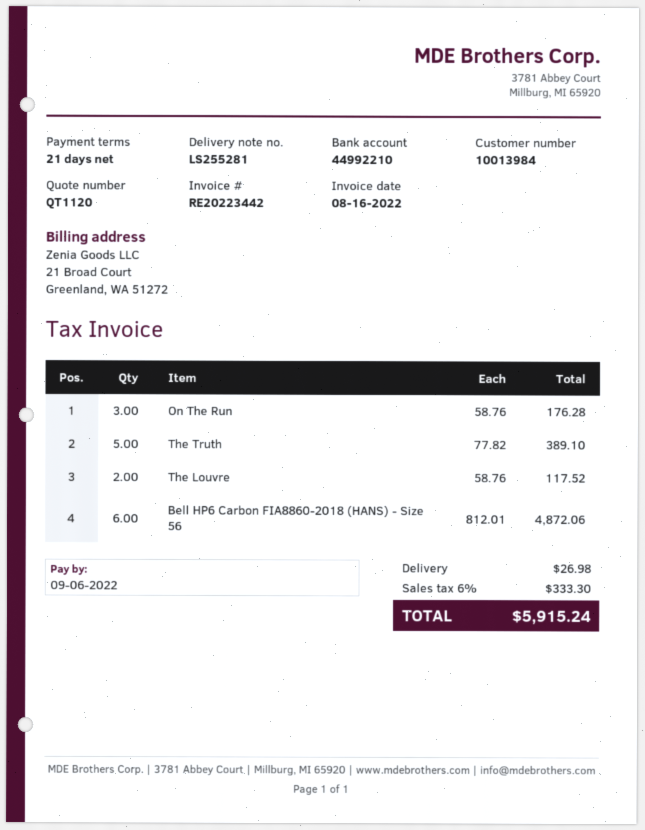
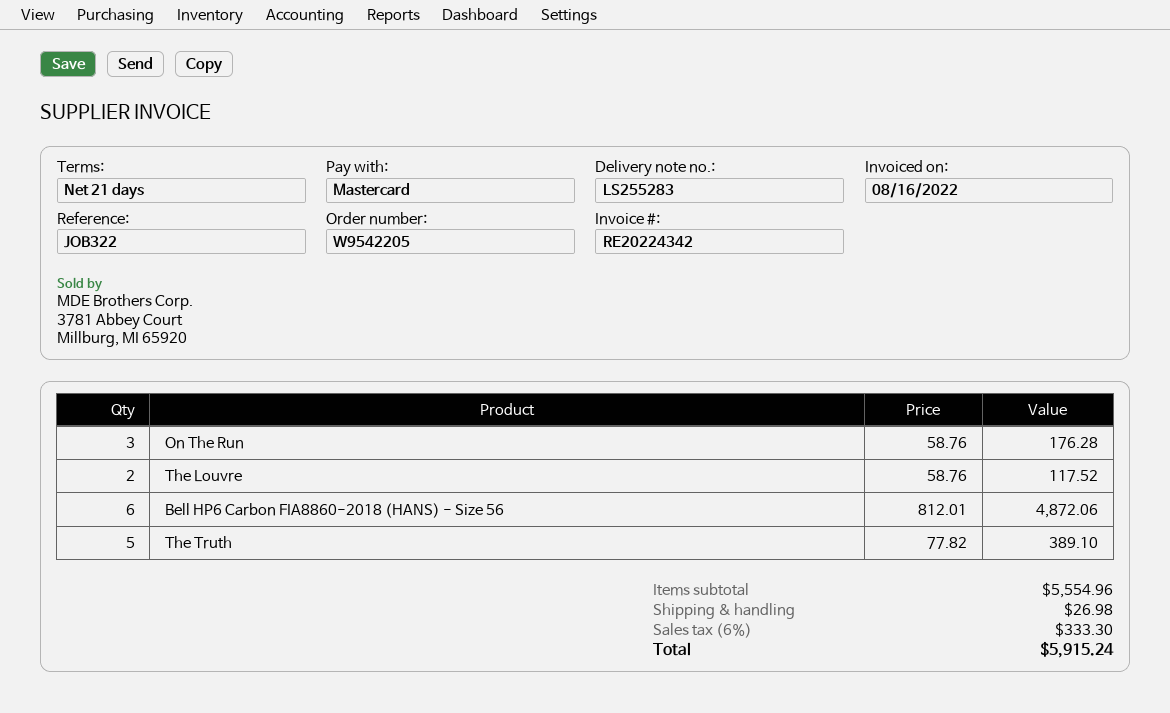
delivery note number: LS255281 -> LS255283
invoice number: RE20223442 -> RE20224342

